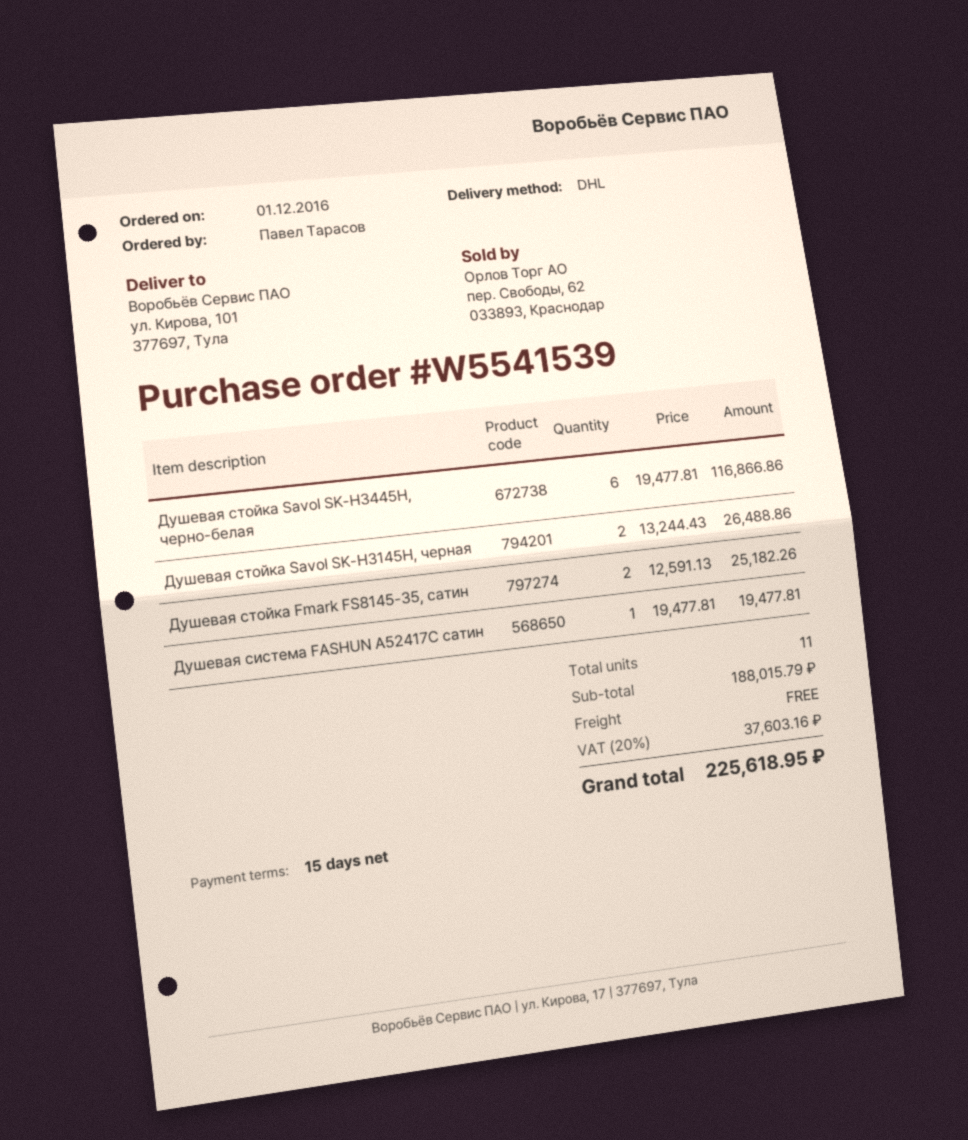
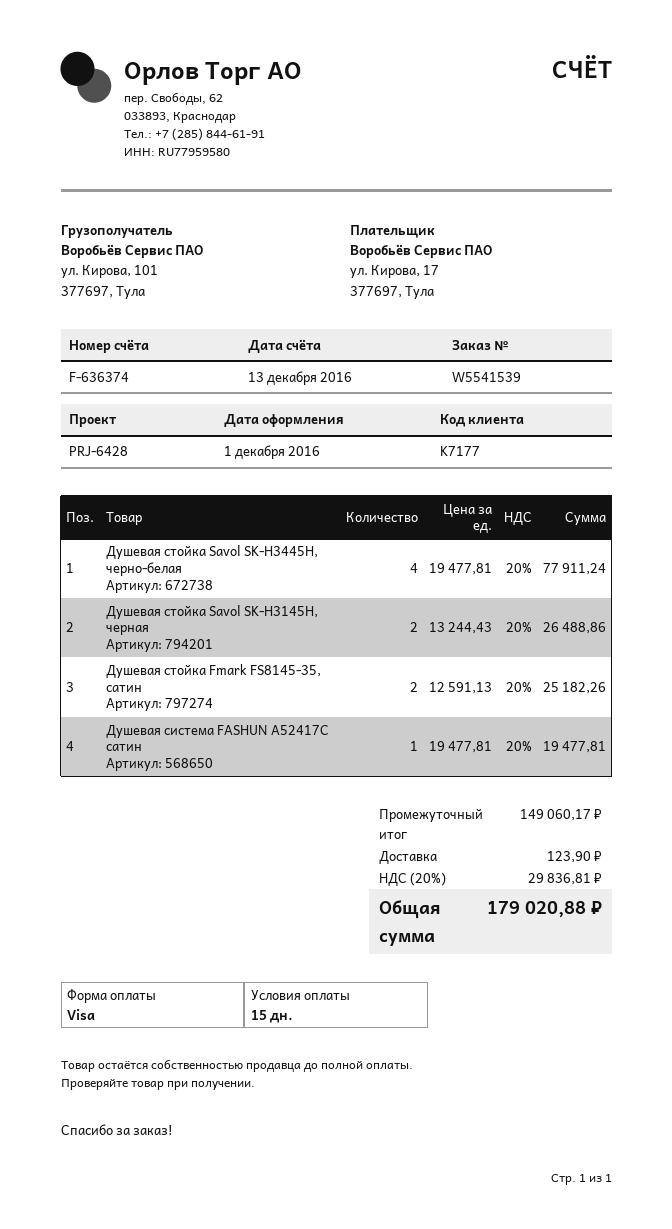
Душевая стойка Savol SK-H3445H, черно-белая: 6 x 19477.81 = 116866.86 -> 4 x 19477.81 = 77911.24
subtotal: 188015.79 -> 149060.17
shipping: 0.00 -> 123.90
tax: 20% = 37603.16 -> 20% = 29836.81
total: 225618.95 -> 179020.88

